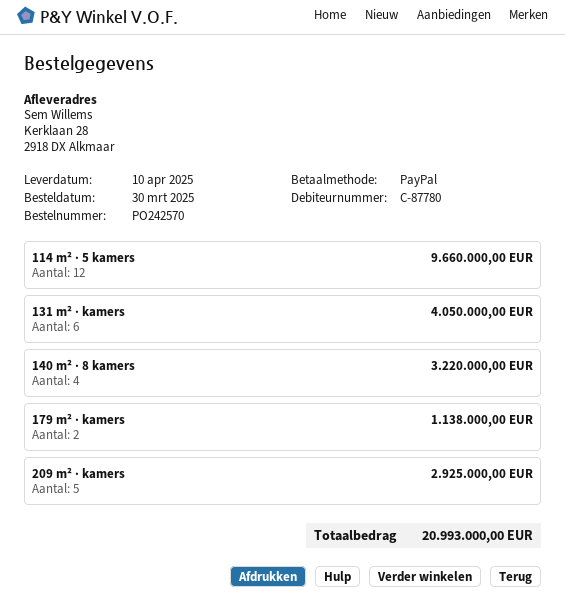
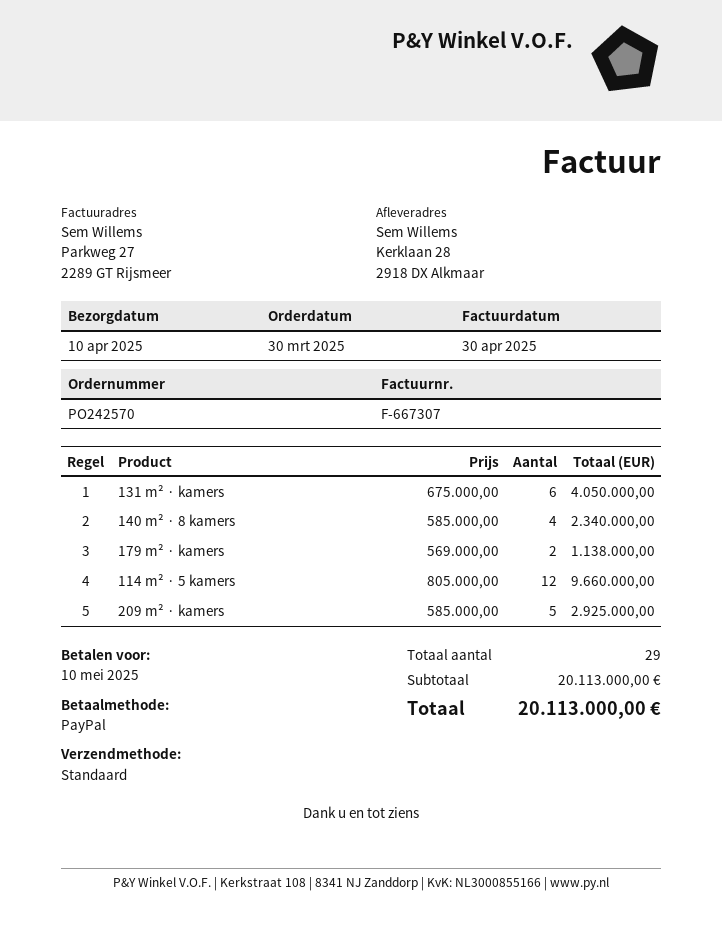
140 m² · 8 kamers: 4 for 3220000.00 -> 4 for 2340000.00
total: 20993000.00 -> 20113000.00

